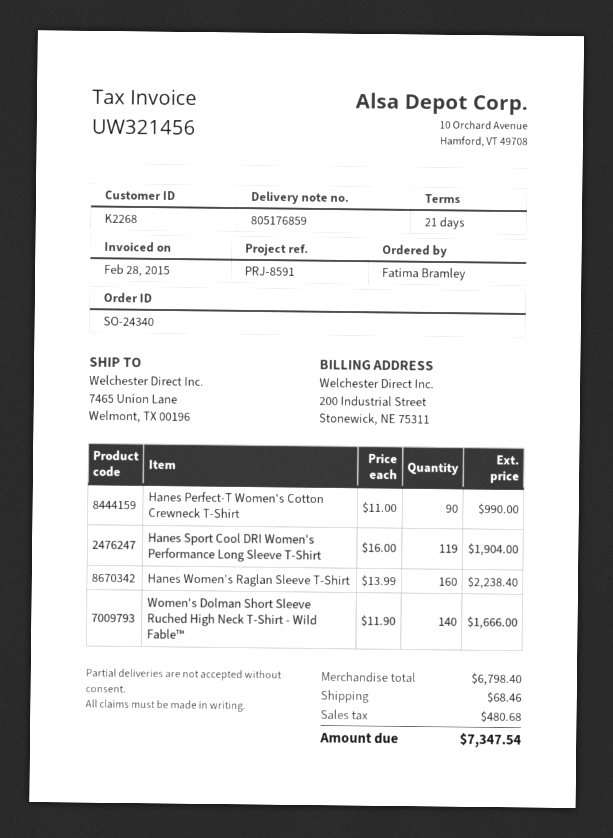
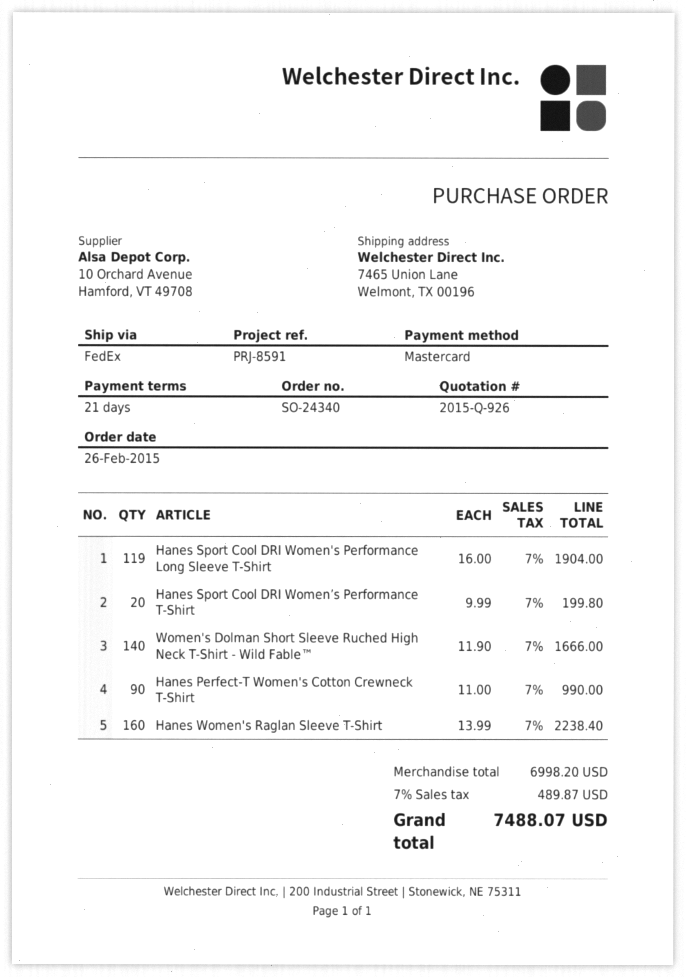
Hanes Sport Cool DRI Women’s Performance T-Shirt: none -> 20 x 9.99 = 199.80
subtotal: 6798.40 -> 6998.20
shipping: 68.46 -> none
tax: 480.68 -> 489.87
total: 7347.54 -> 7488.07

